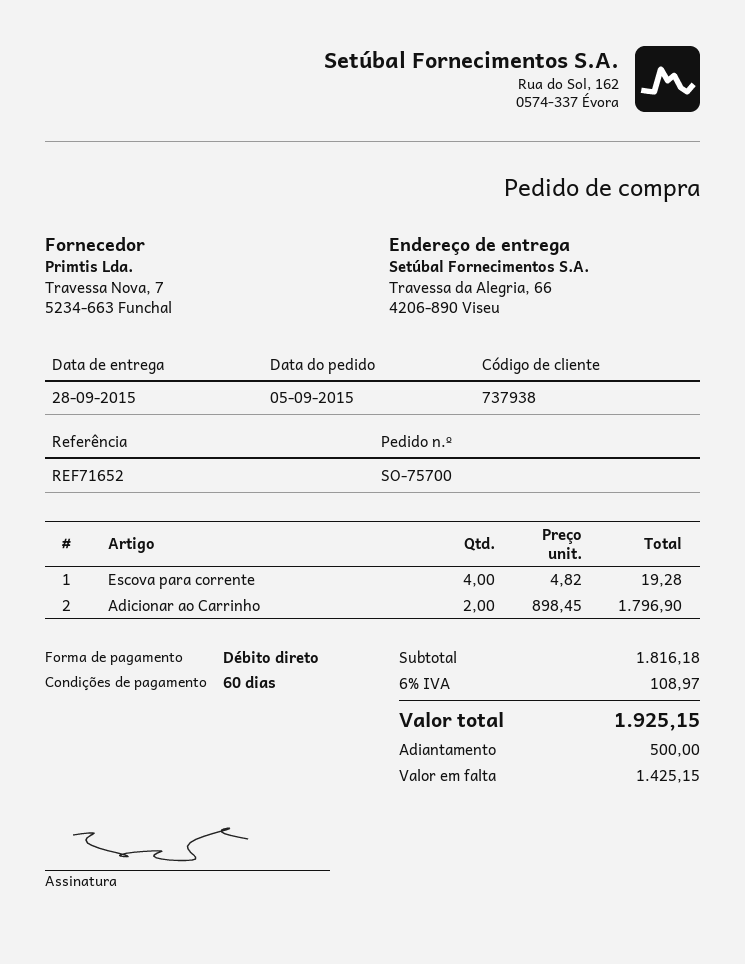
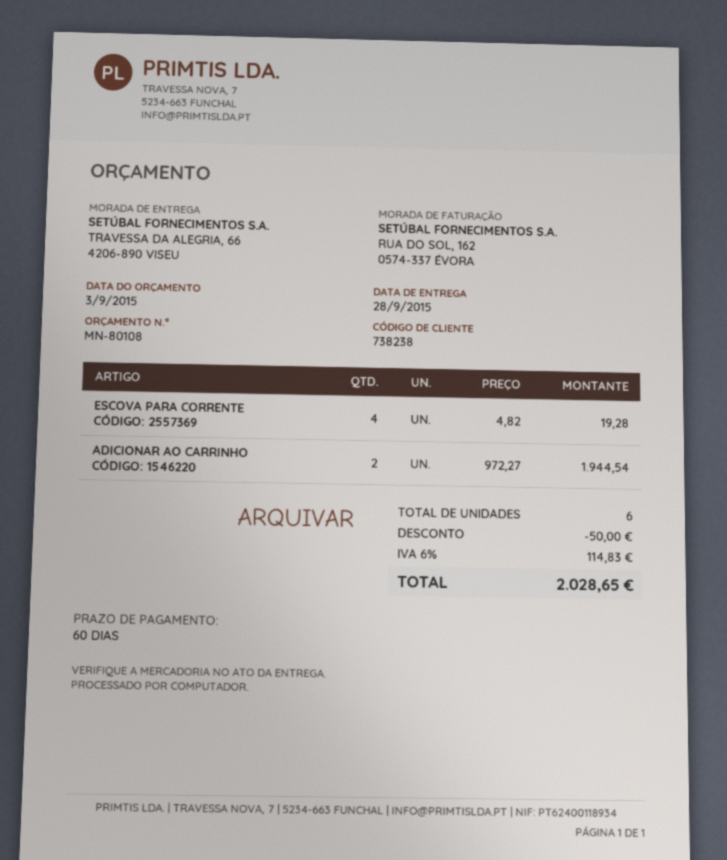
customer number: 737938 -> 738238
Adicionar ao Carrinho: 2 x 898.45 = 1796.90 -> 2 x 972.27 = 1944.54
discount: none -> 50.00
tax: 6% = 108.97 -> 6% = 114.83
total: 1925.15 -> 2028.65

